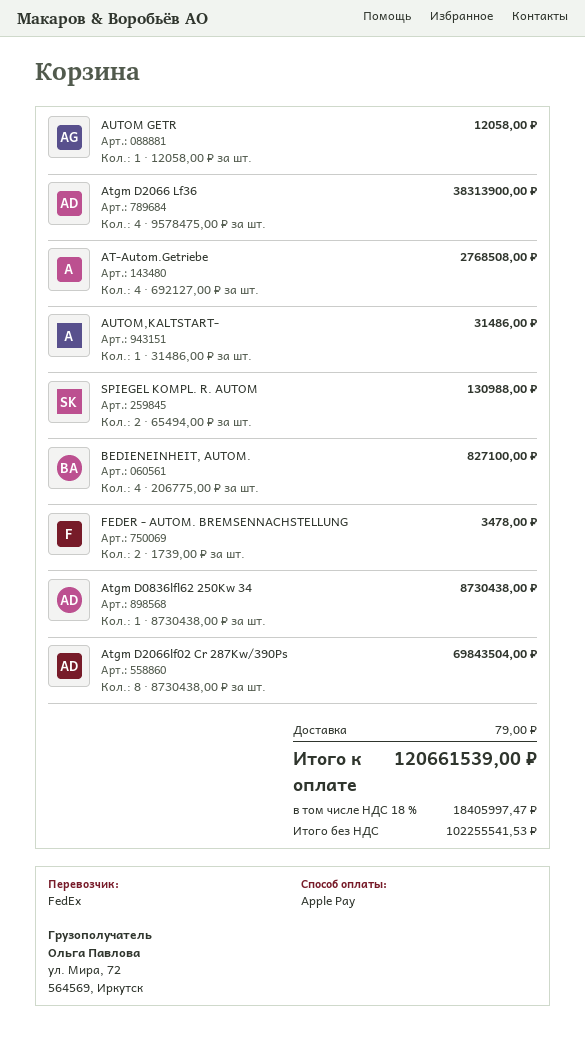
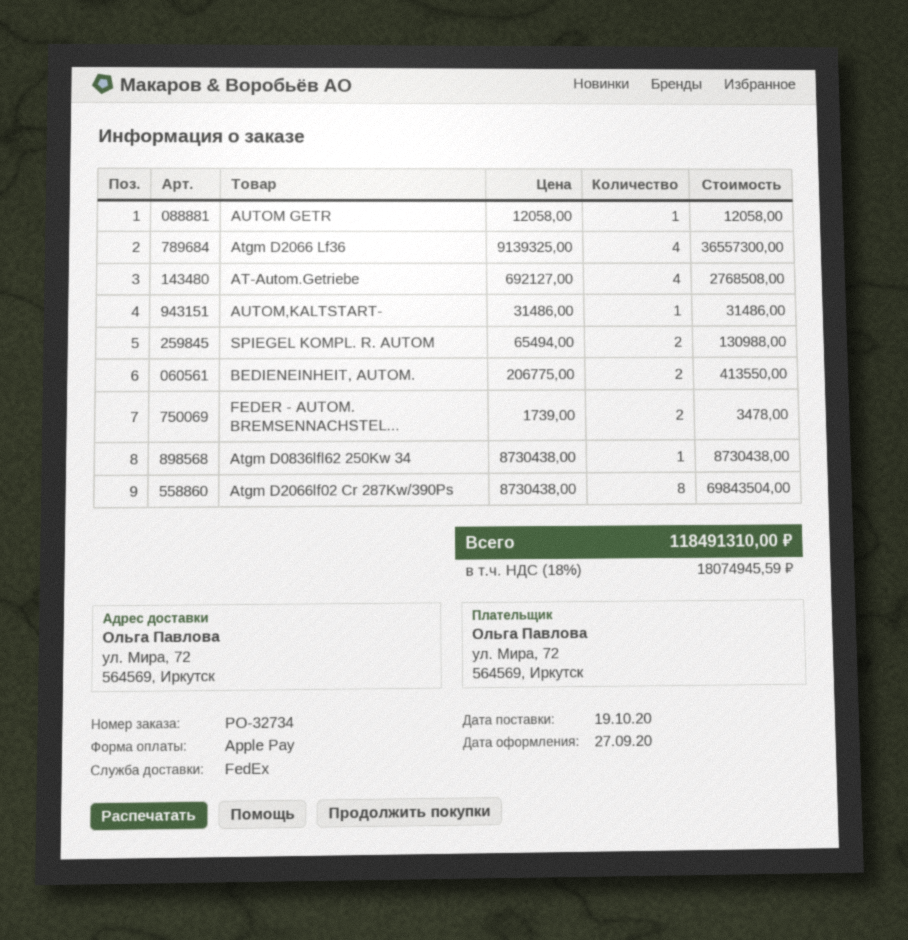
Atgm D2066 Lf36: 4 x 9578475.00 = 38313900.00 -> 4 x 9139325.00 = 36557300.00
BEDIENEINHEIT, AUTOM.: 4 x 206775.00 = 827100.00 -> 2 x 206775.00 = 413550.00
shipping: 79.00 -> none
tax: 18% = 18405997.47 -> 18% = 18074945.59
total: 120661539.00 -> 118491310.00

